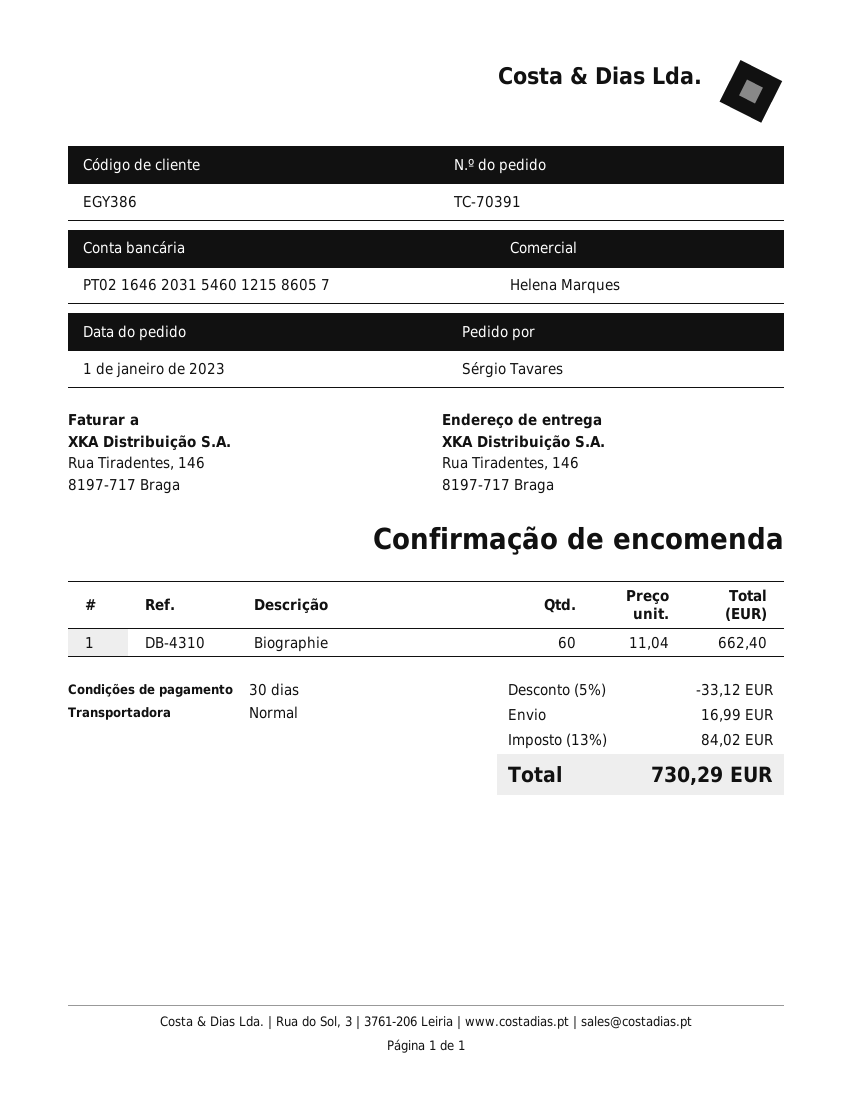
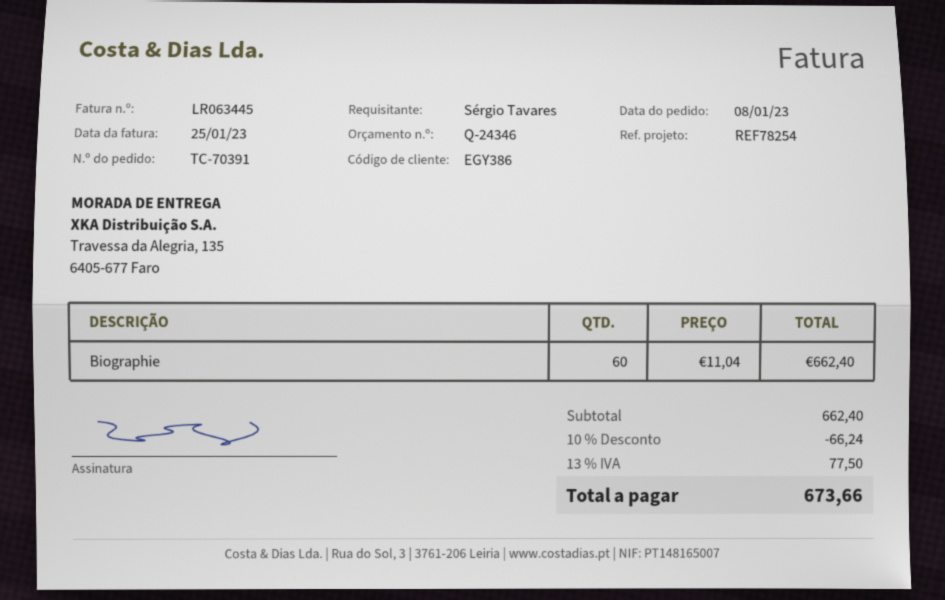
order date: 2023-01-01 -> 2023-01-08
ship to: Rua Tiradentes, 146, 8197-717 Braga -> Travessa da Alegria, 135, 6405-677 Faro
discount: 5% = 33.12 -> 10% = 66.24
shipping: 16.99 -> none
tax: 13% = 84.02 -> 13% = 77.50
total: 730.29 -> 673.66

